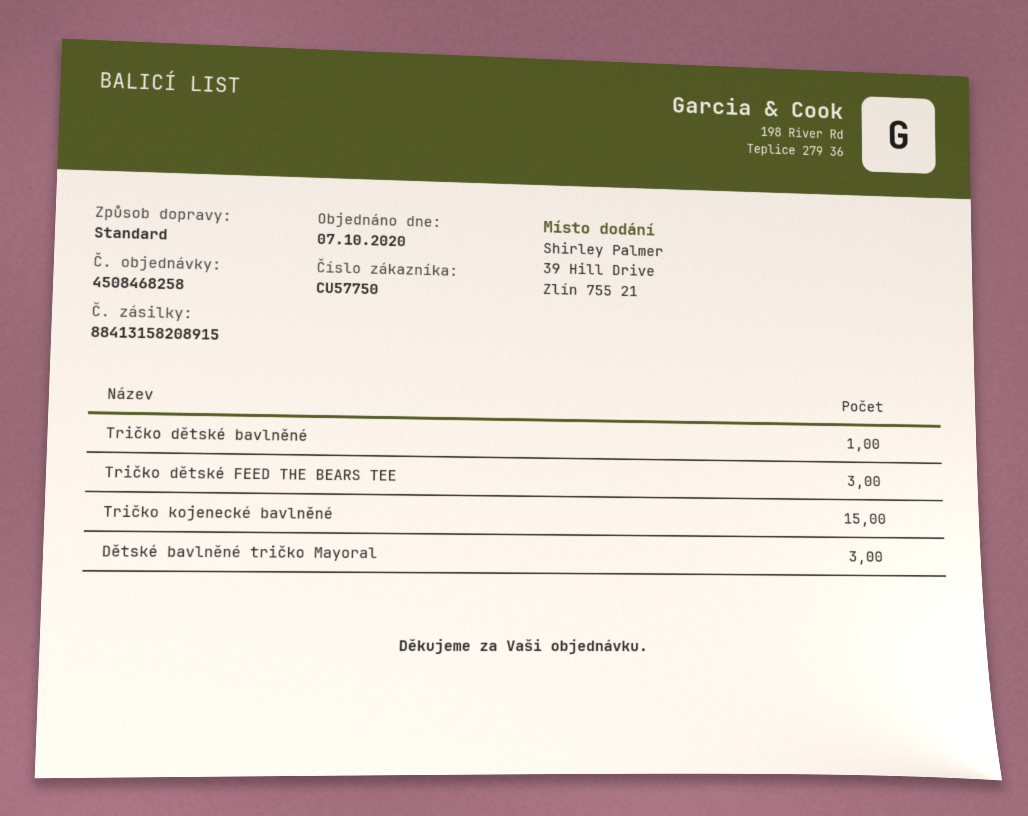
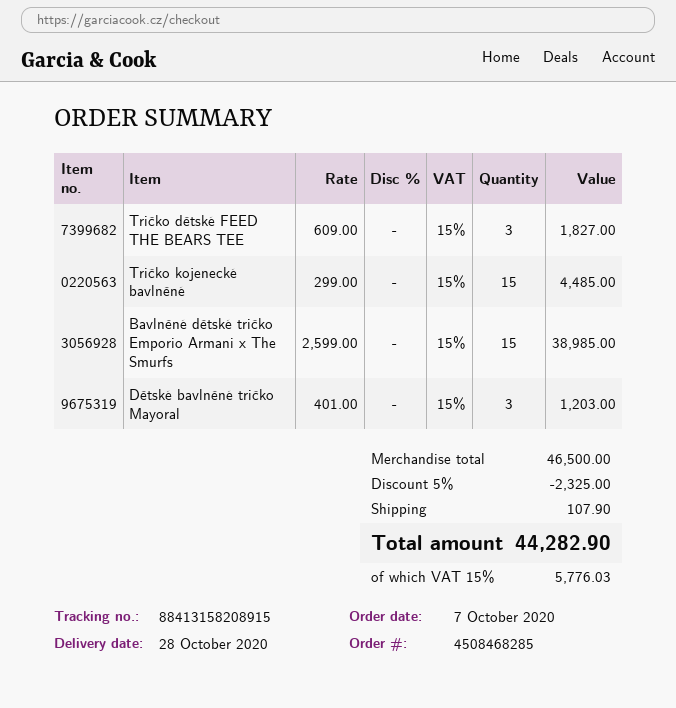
order number: 4508468258 -> 4508468285
Tričko dětské bavlněné: 1 -> none
Bavlněné dětské tričko Emporio Armani x The Smurfs: none -> 15

